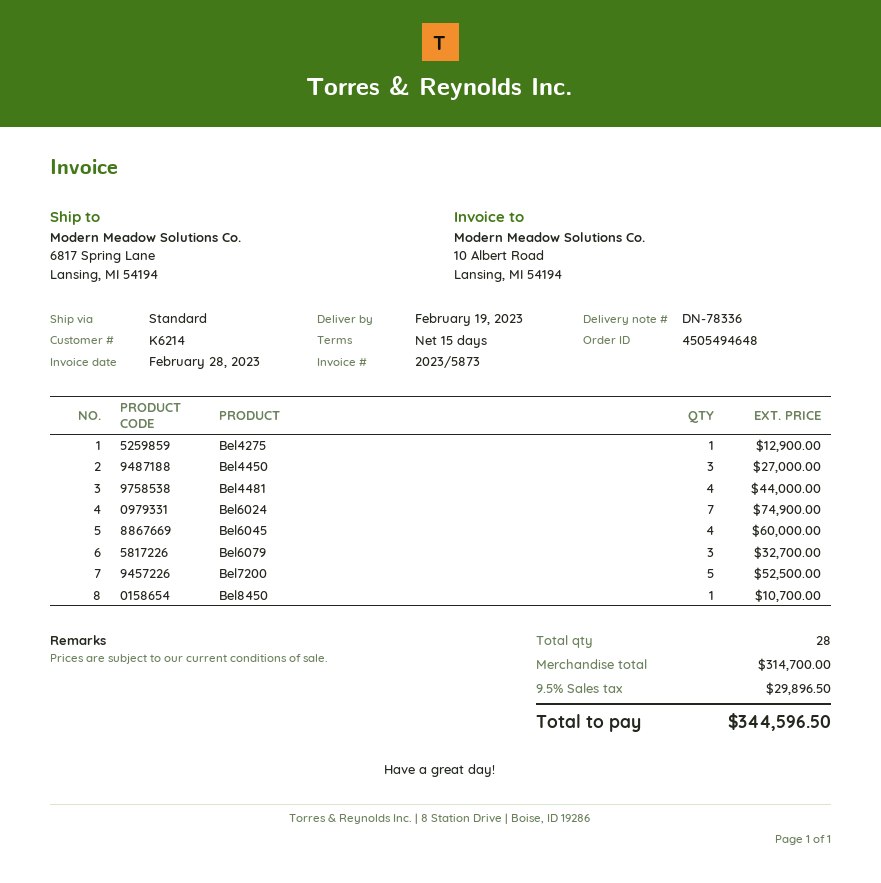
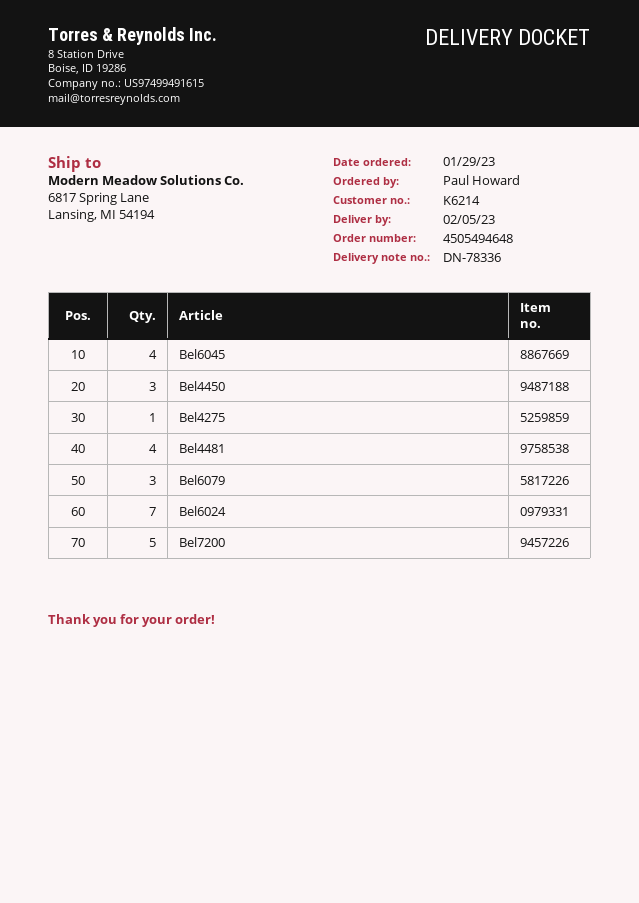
delivery date: 2023-02-19 -> 2023-02-05
Bel8450: 1 -> none

